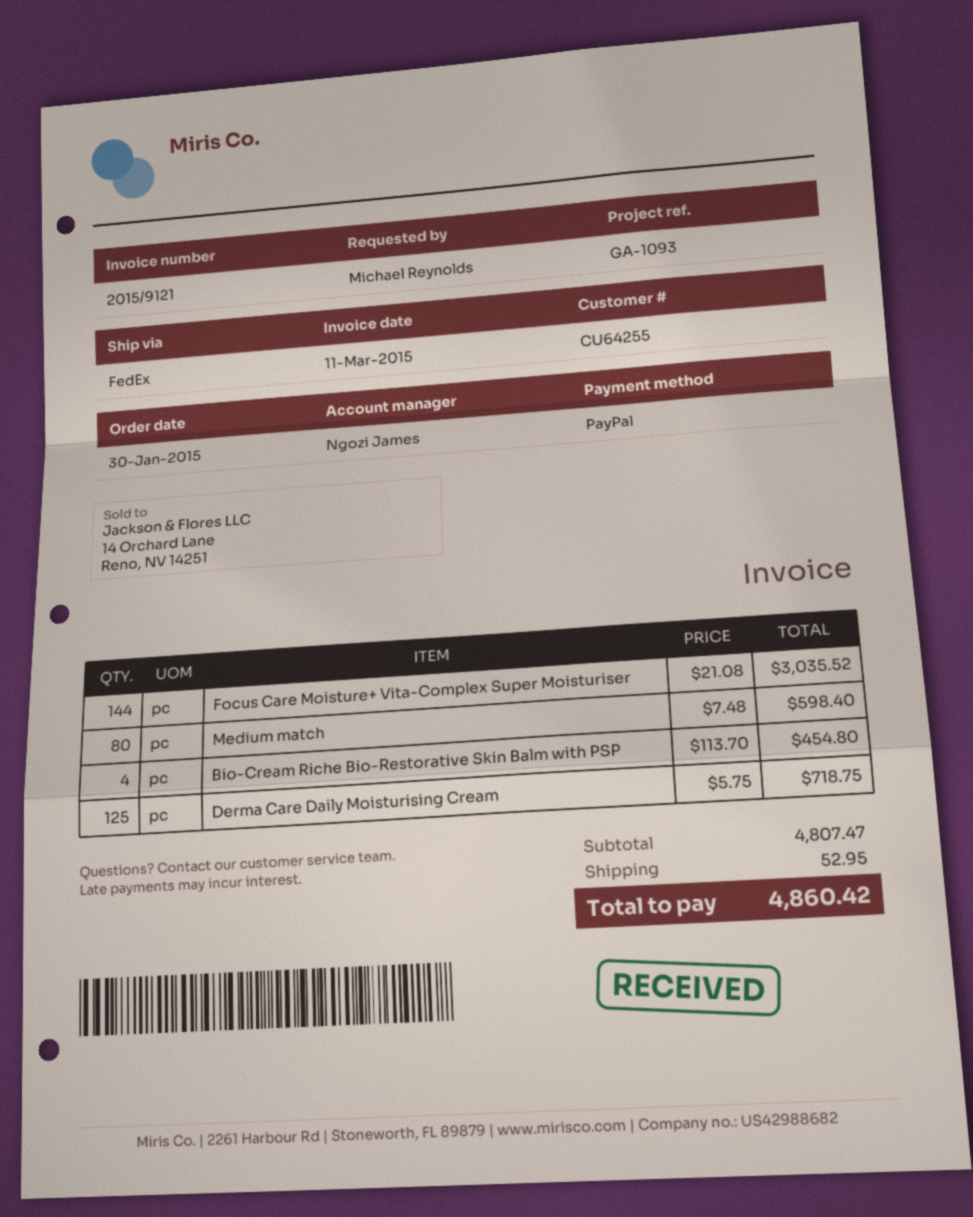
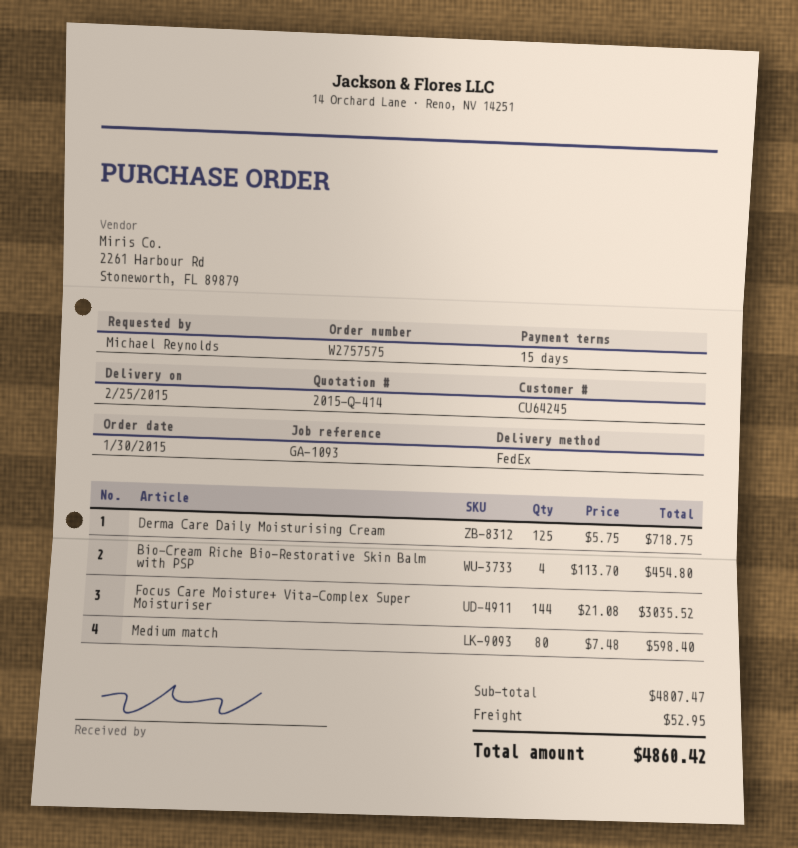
customer number: CU64255 -> CU64245

